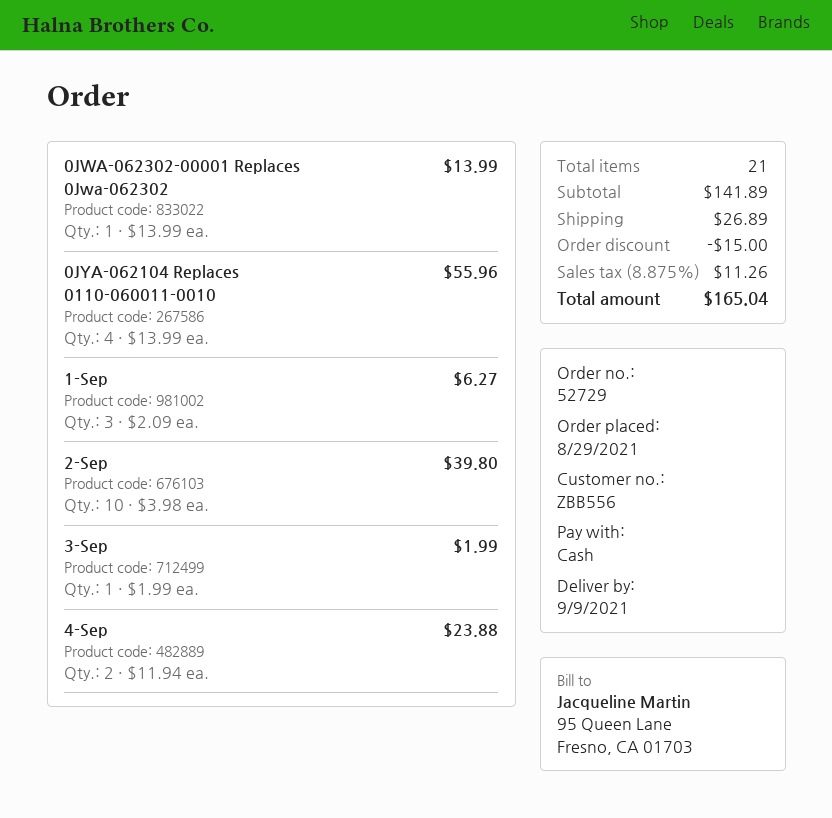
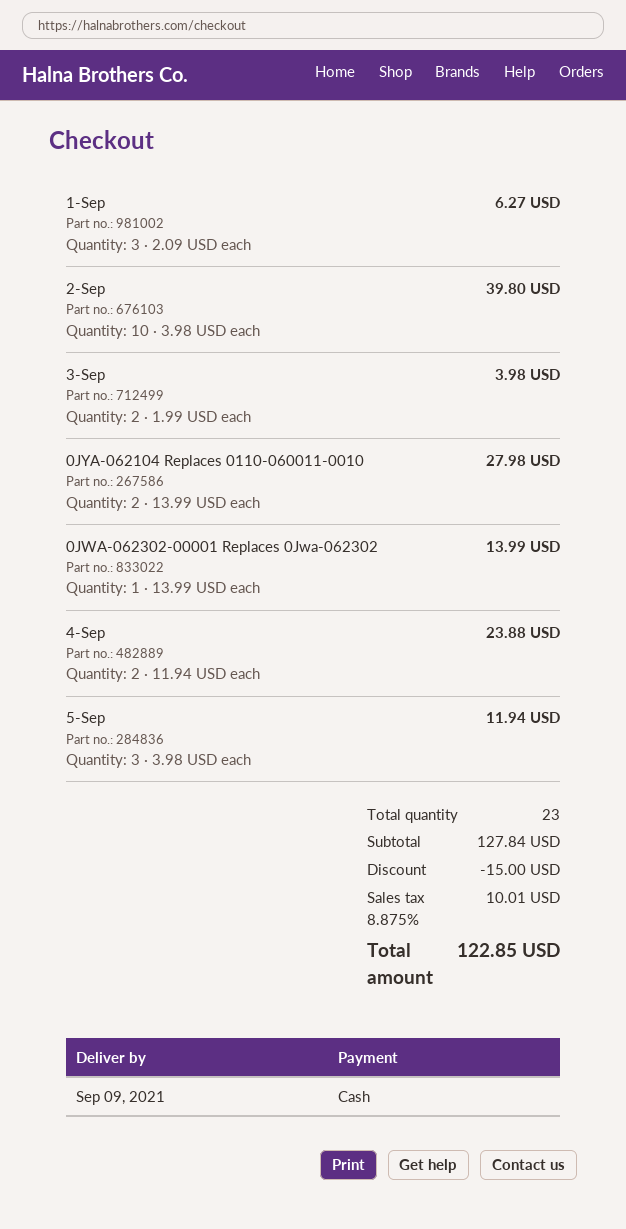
0JYA-062104 Replaces 0110-060011-0010: 4 x 13.99 = 55.96 -> 2 x 13.99 = 27.98
3-Sep: 1 x 1.99 = 1.99 -> 2 x 1.99 = 3.98
5-Sep: none -> 3 x 3.98 = 11.94
total quantity: 21 -> 23
subtotal: 141.89 -> 127.84
shipping: 26.89 -> none
tax: 8.875% = 11.26 -> 8.875% = 10.01
total: 165.04 -> 122.85

